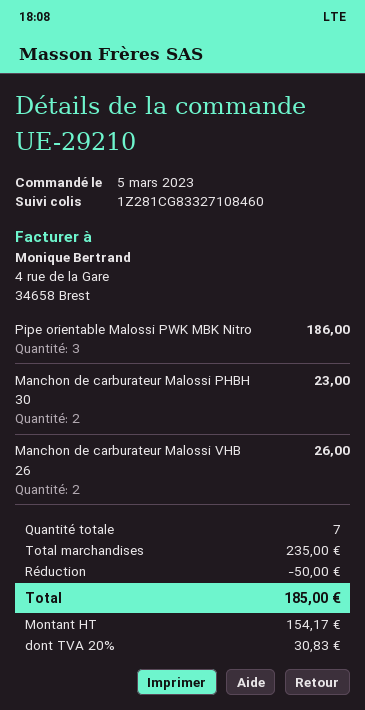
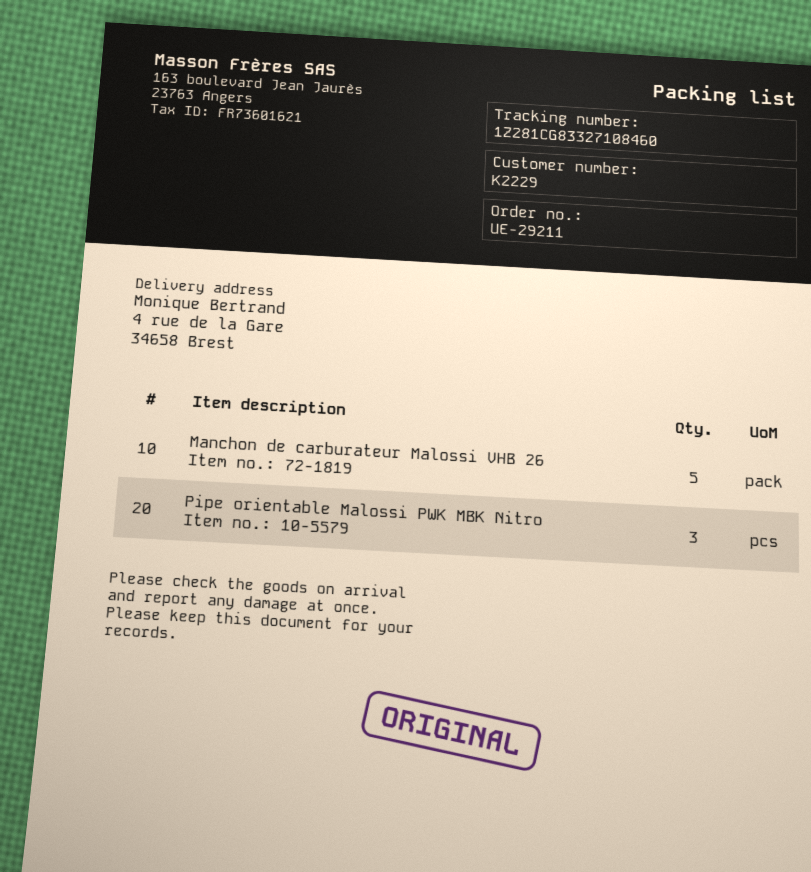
order number: UE-29210 -> UE-29211
Manchon de carburateur Malossi PHBH 30: 2 -> none
Manchon de carburateur Malossi VHB 26: 2 -> 5

